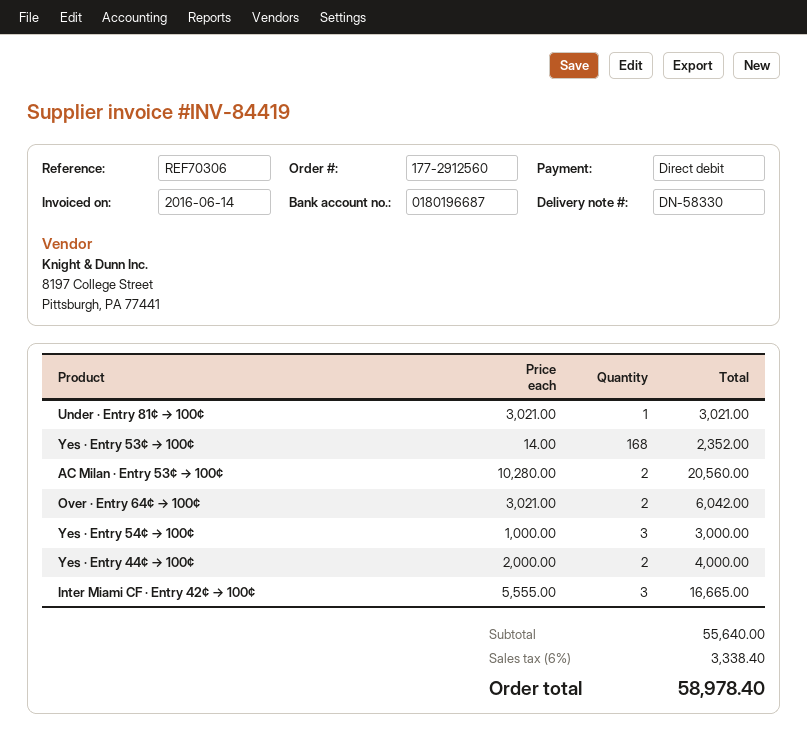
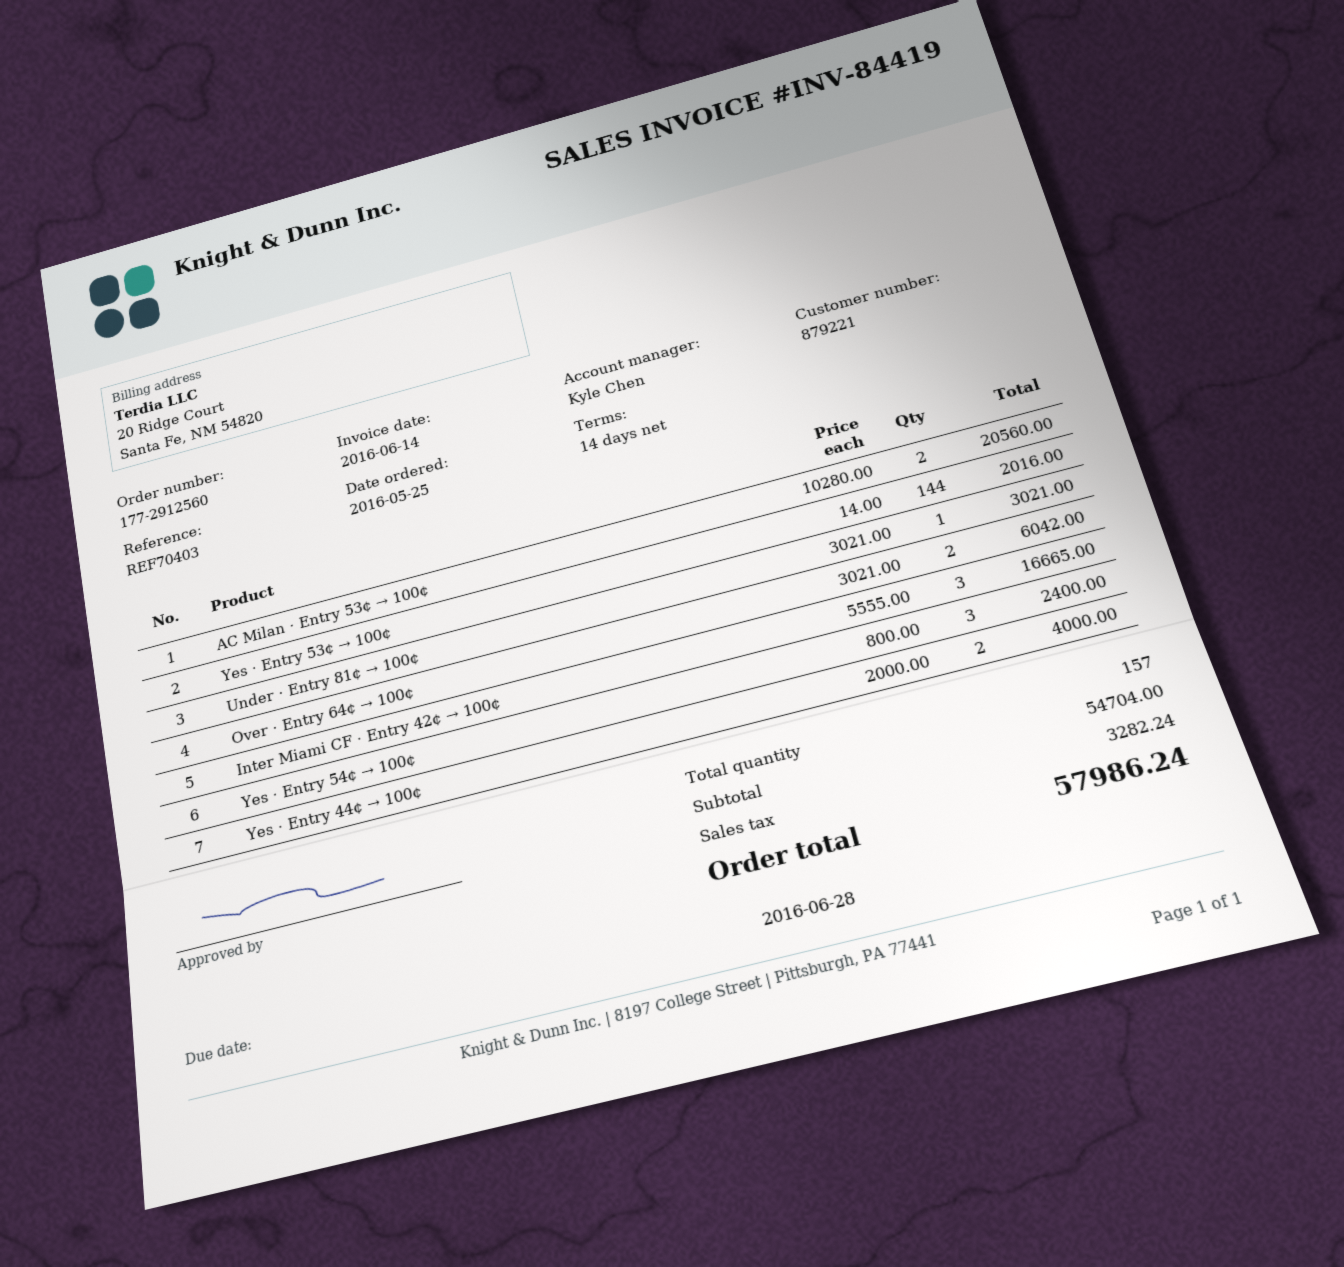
reference: REF70306 -> REF70403
Yes · Entry 53¢ → 100¢: 168 x 14.00 = 2352.00 -> 144 x 14.00 = 2016.00
Yes · Entry 54¢ → 100¢: 3 x 1000.00 = 3000.00 -> 3 x 800.00 = 2400.00
subtotal: 55640.00 -> 54704.00
tax: 3338.40 -> 3282.24
total: 58978.40 -> 57986.24

